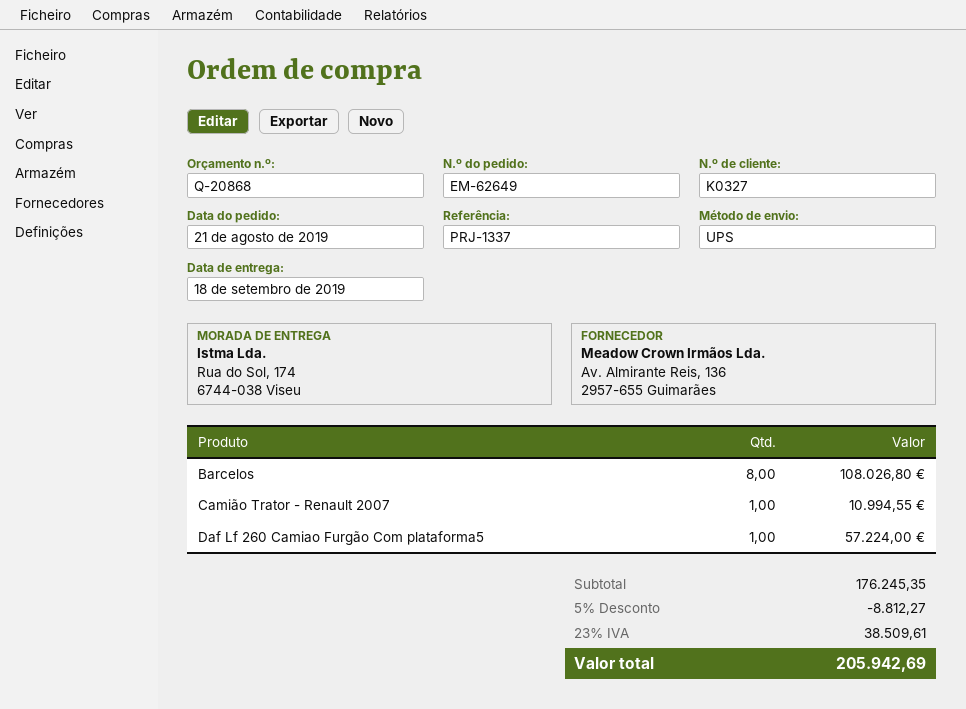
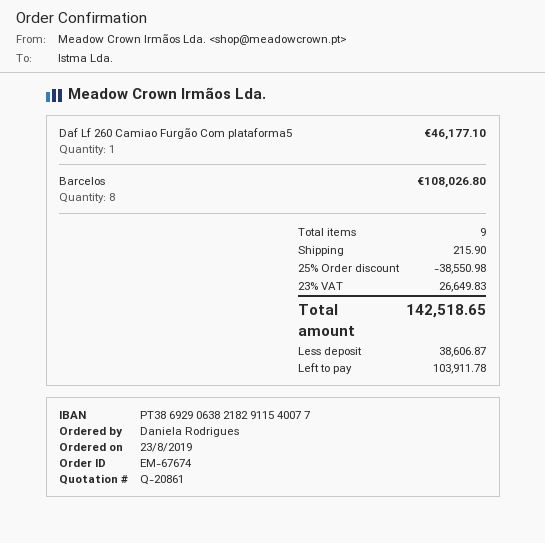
quote number: Q-20868 -> Q-20861
order number: EM-62649 -> EM-67674
order date: 2019-08-21 -> 2019-08-23
Camião Trator - Renault 2007: 1 for 10994.55 -> none
Daf Lf 260 Camiao Furgão Com plataforma5: 1 for 57224.00 -> 1 for 46177.10
discount: 5% = 8812.27 -> 25% = 38550.98
shipping: none -> 215.90
tax: 23% = 38509.61 -> 23% = 26649.83
total: 205942.69 -> 142518.65

